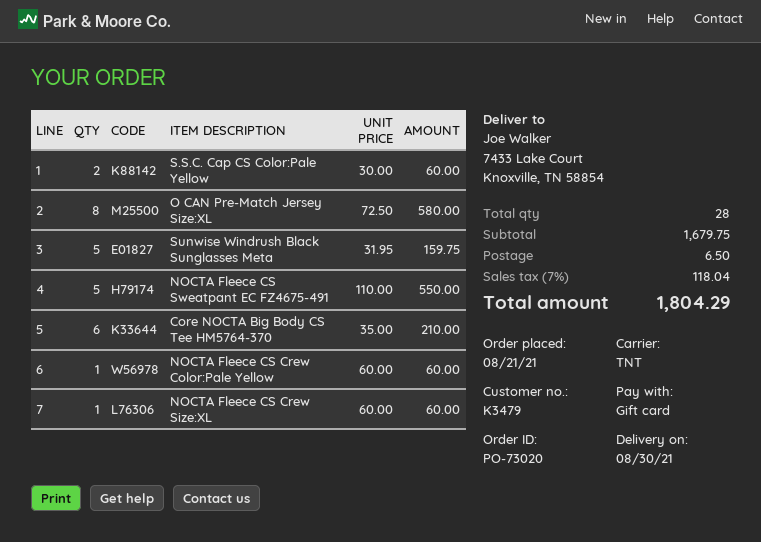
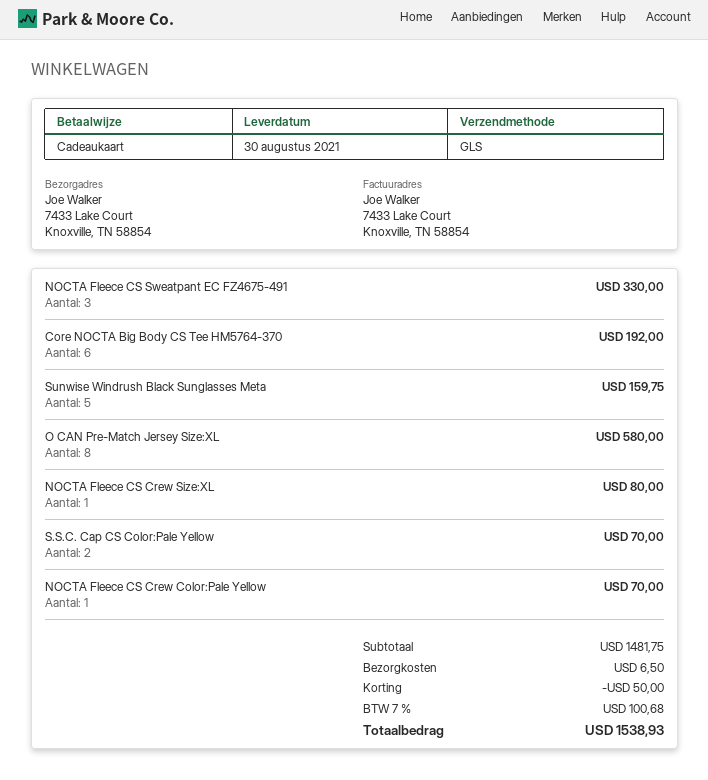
shipping method: TNT -> GLS
S.S.C. Cap CS Color:Pale Yellow: 2 for 60.00 -> 2 for 70.00
NOCTA Fleece CS Sweatpant EC FZ4675-491: 5 for 550.00 -> 3 for 330.00
Core NOCTA Big Body CS Tee HM5764-370: 6 for 210.00 -> 6 for 192.00
NOCTA Fleece CS Crew Color:Pale Yellow: 1 for 60.00 -> 1 for 70.00
NOCTA Fleece CS Crew Size:XL: 1 for 60.00 -> 1 for 80.00
subtotal: 1679.75 -> 1481.75
discount: none -> 50.00
tax: 7% = 118.04 -> 7% = 100.68
total: 1804.29 -> 1538.93

